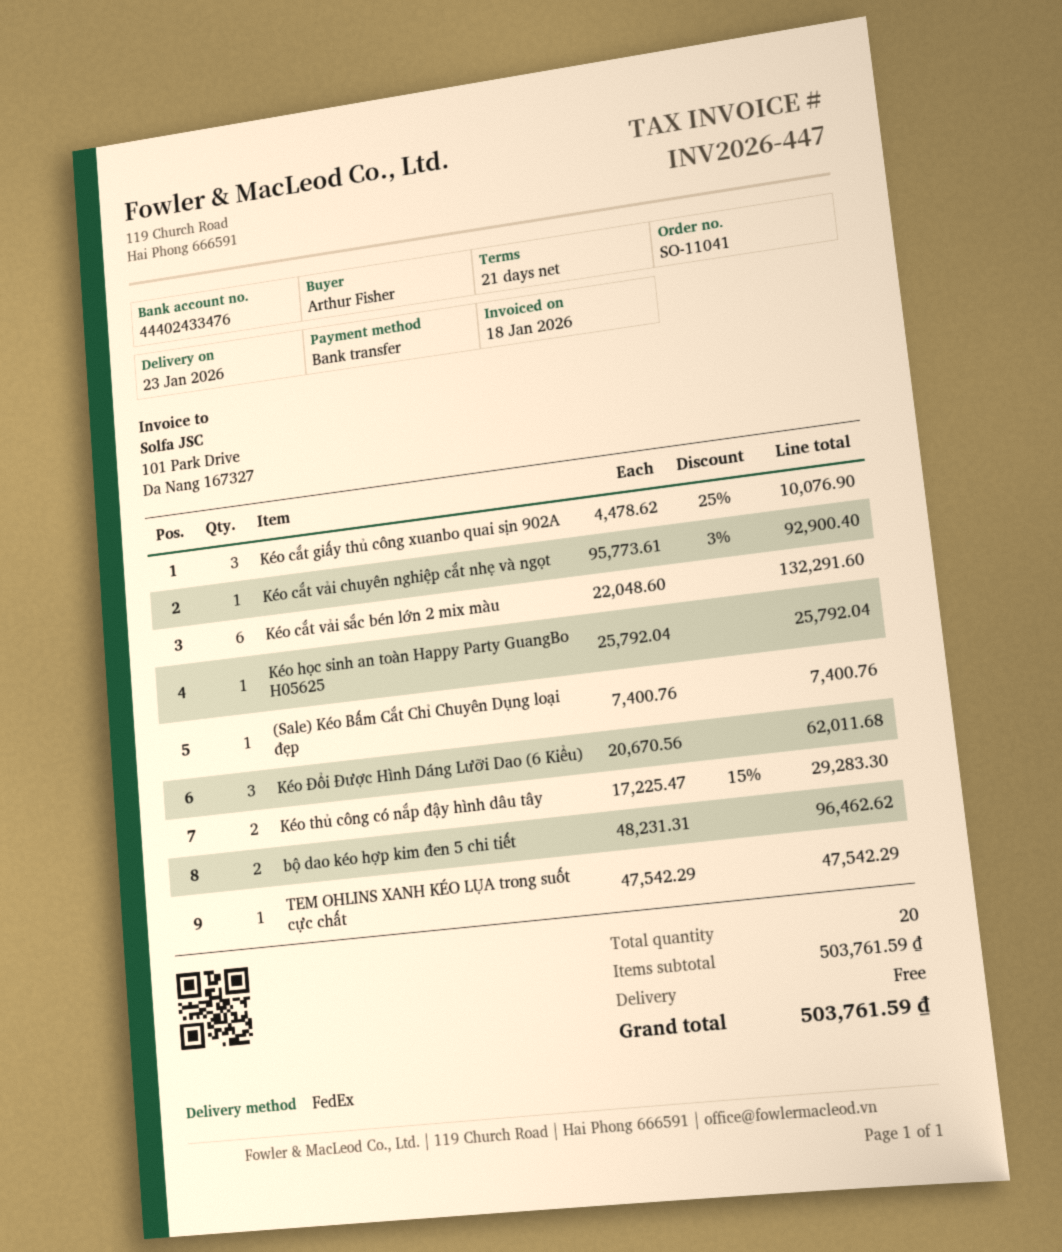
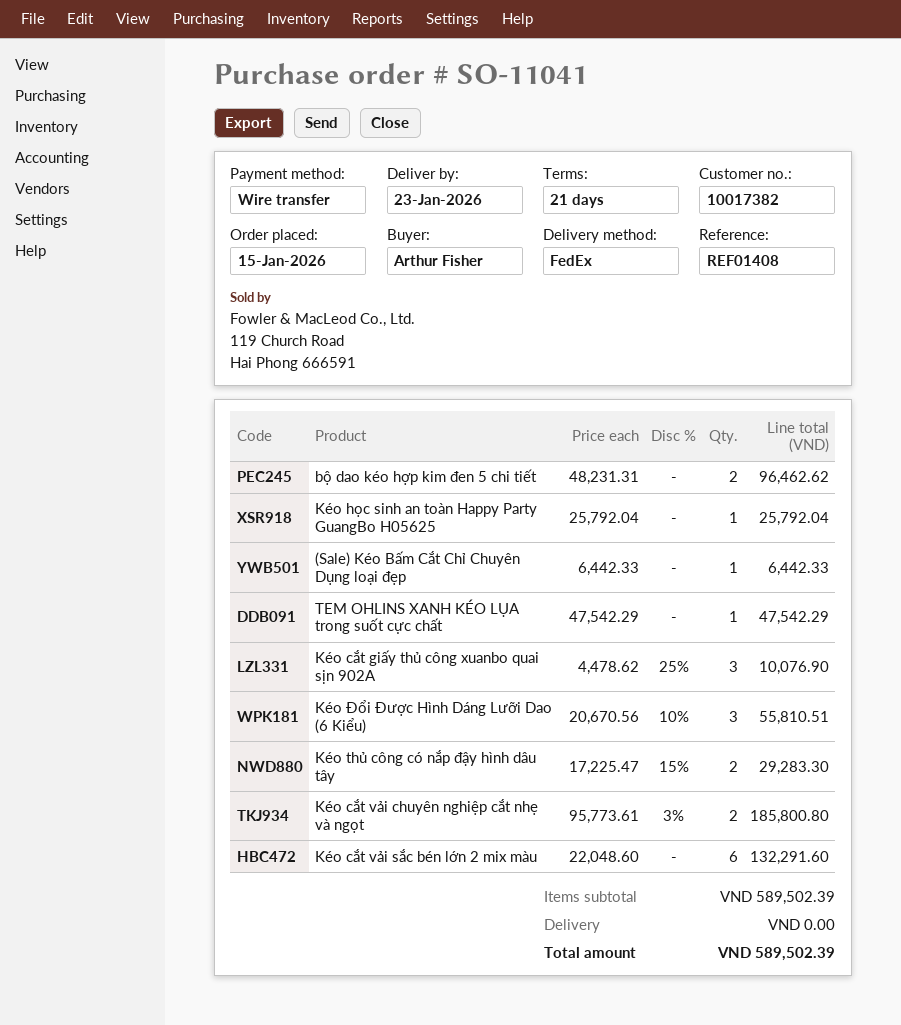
Kéo cắt vải chuyên nghiệp cắt nhẹ và ngọt: 1 x 95773.61 - 3% = 92900.40 -> 2 x 95773.61 - 3% = 185800.80
(Sale) Kéo Bấm Cắt Chỉ Chuyên Dụng loại đẹp: 1 x 7400.76 = 7400.76 -> 1 x 6442.33 = 6442.33
Kéo Đổi Được Hình Dáng Lưỡi Dao (6 Kiểu): 3 x 20670.56 = 62011.68 -> 3 x 20670.56 - 10% = 55810.51
subtotal: 503761.59 -> 589502.39
total: 503761.59 -> 589502.39

